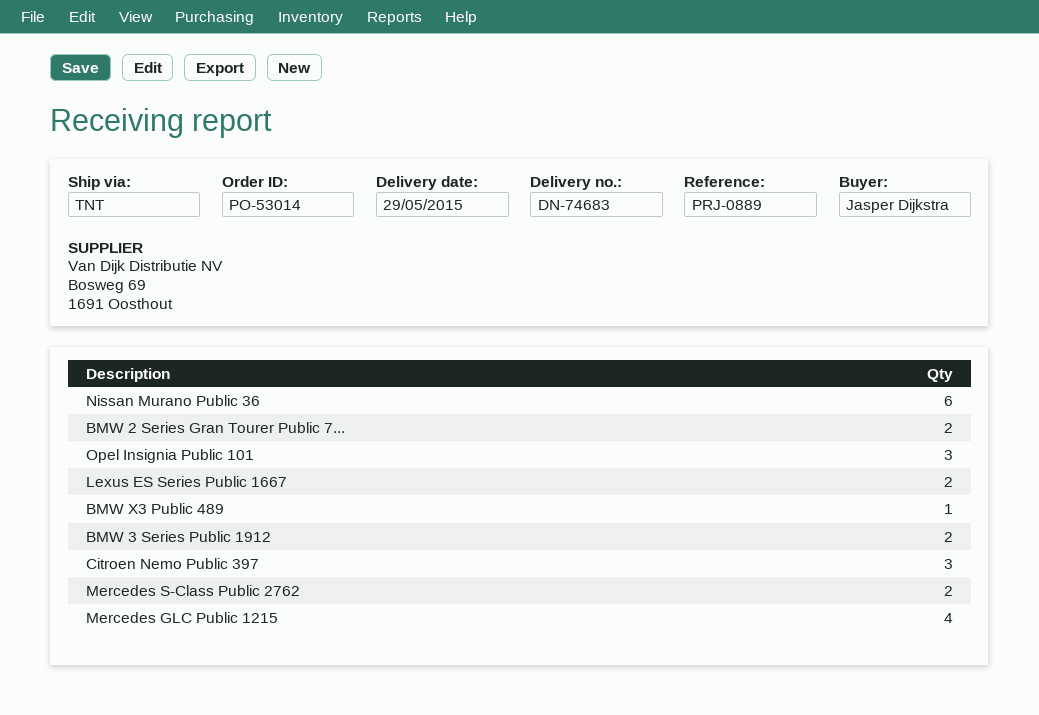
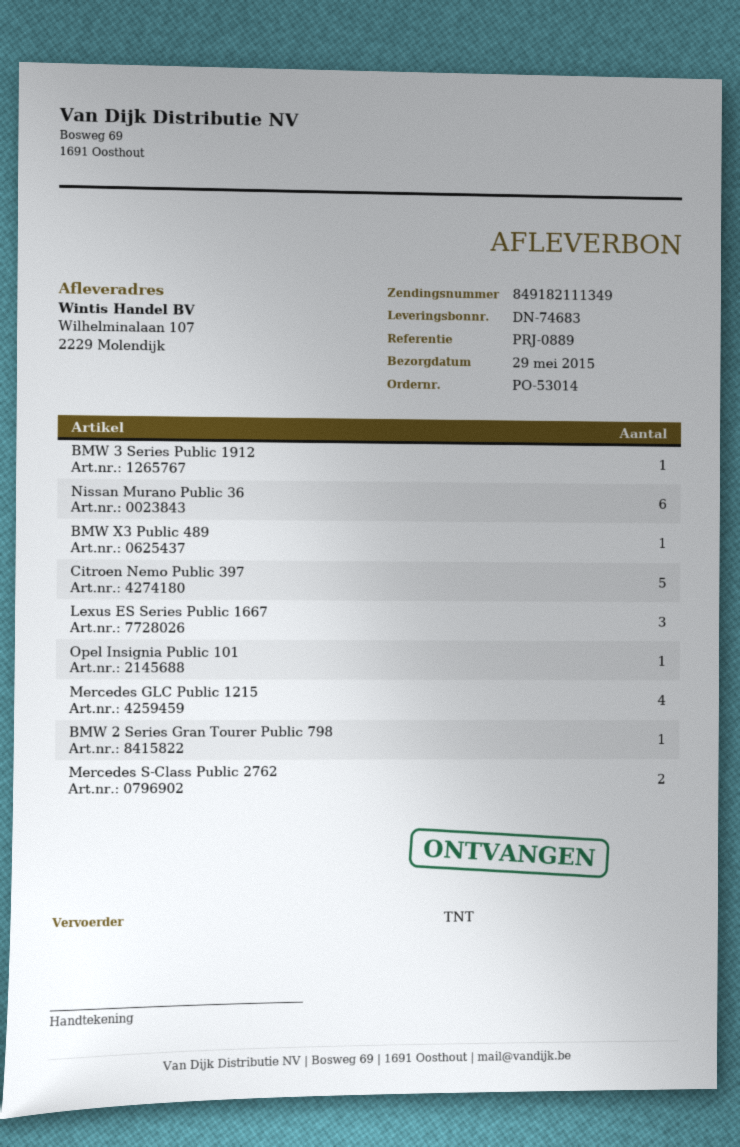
BMW 2 Series Gran Tourer Public 7...: 2 -> 1
Opel Insignia Public 101: 3 -> 1
Lexus ES Series Public 1667: 2 -> 3
BMW 3 Series Public 1912: 2 -> 1
Citroen Nemo Public 397: 3 -> 5

